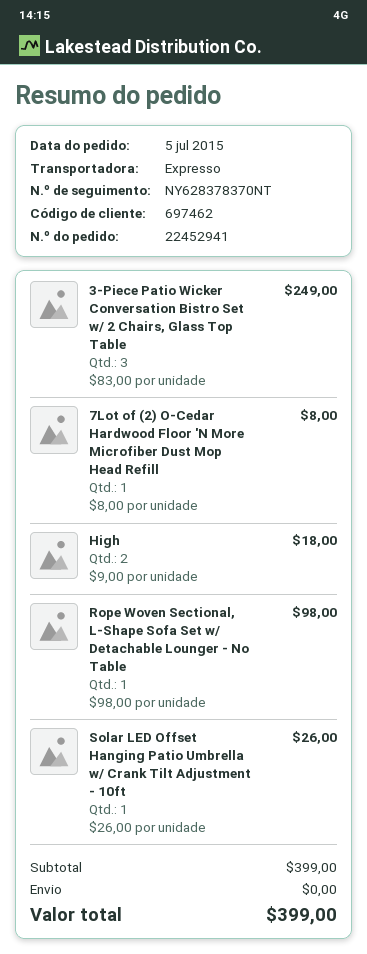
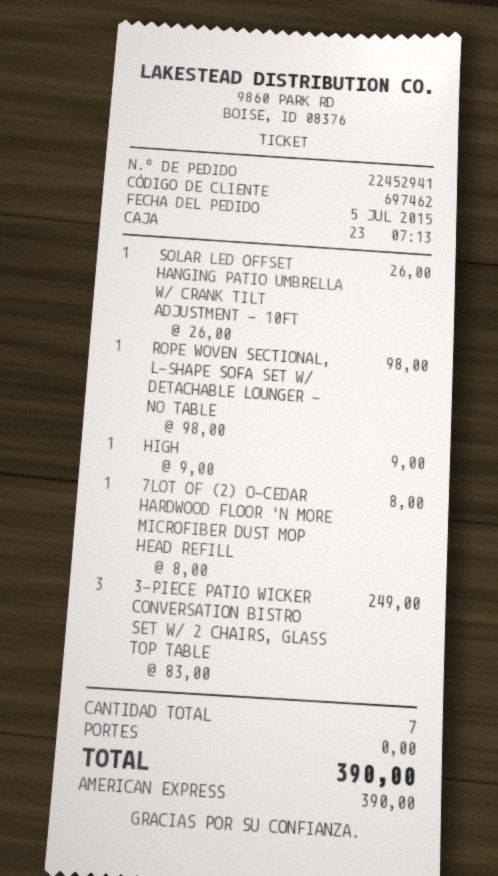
High: 2 x 9.00 = 18.00 -> 1 x 9.00 = 9.00
total: 399.00 -> 390.00

